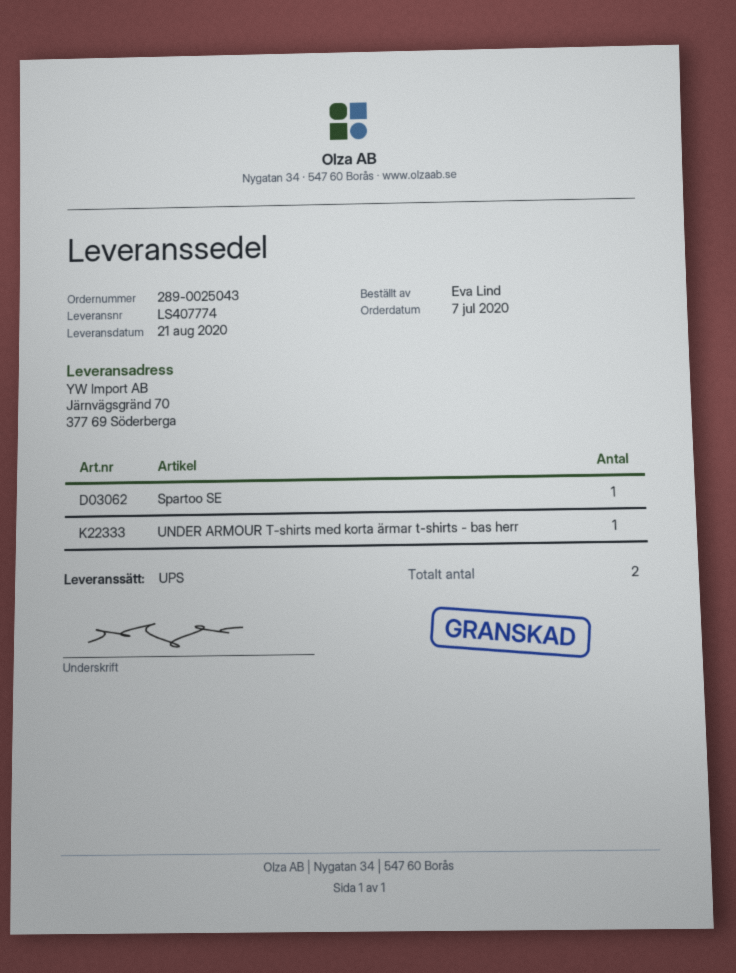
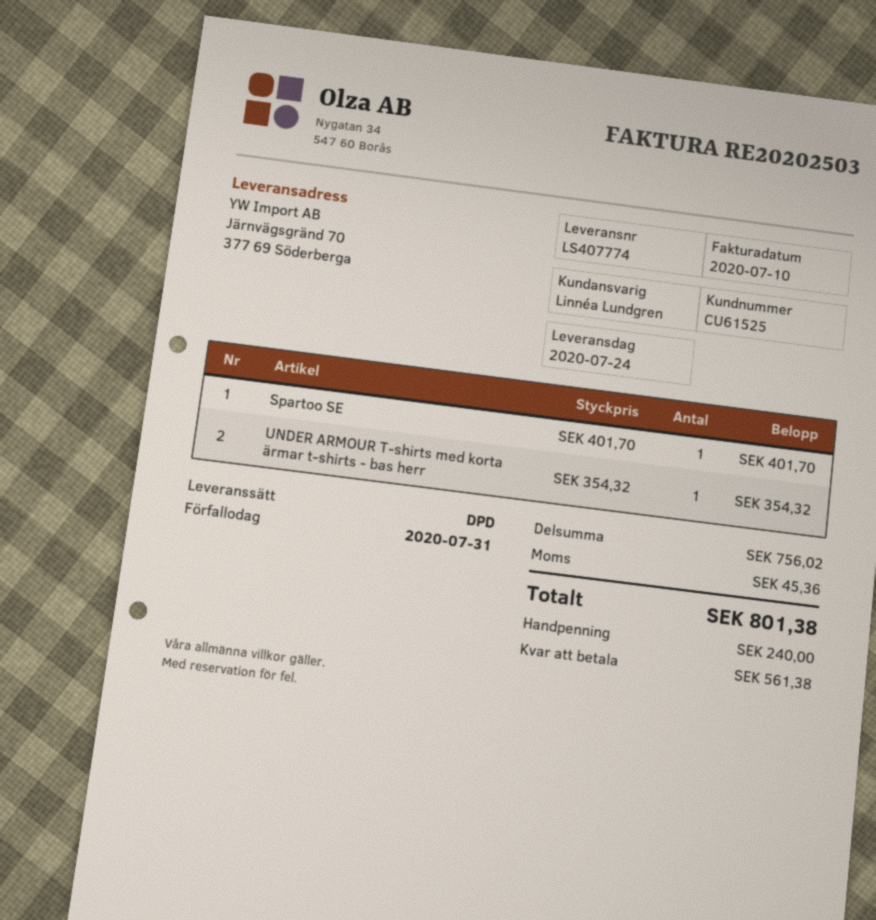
delivery date: 2020-08-21 -> 2020-07-24
shipping method: UPS -> DPD

